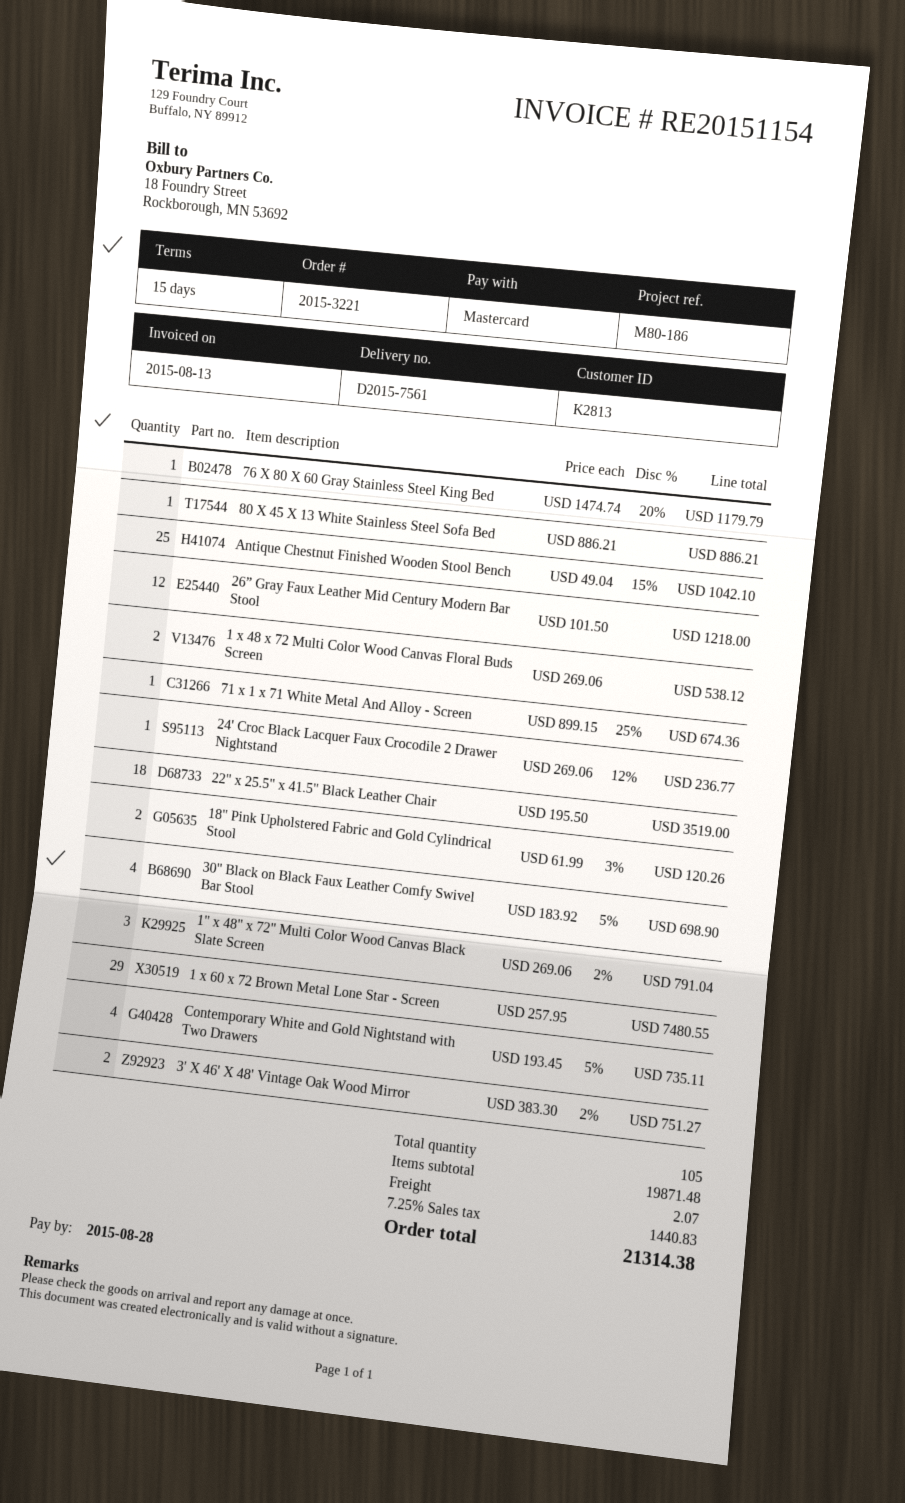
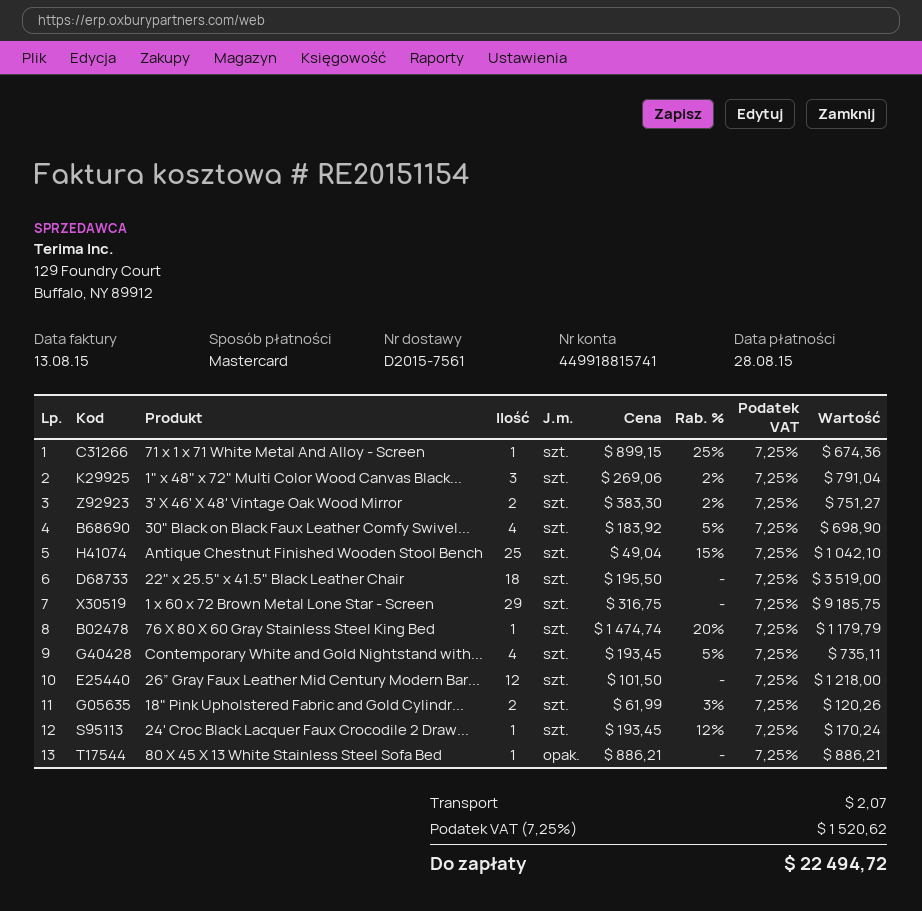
1 x 48 x 72 Multi Color Wood Canvas Floral Buds Screen: 2 x 269.06 = 538.12 -> none
24' Croc Black Lacquer Faux Crocodile 2 Drawer Nightstand: 1 x 269.06 - 12% = 236.77 -> 1 x 193.45 - 12% = 170.24
1 x 60 x 72 Brown Metal Lone Star - Screen: 29 x 257.95 = 7480.55 -> 29 x 316.75 = 9185.75
tax: 7.25% = 1440.83 -> 7.25% = 1520.62
total: 21314.38 -> 22494.72

